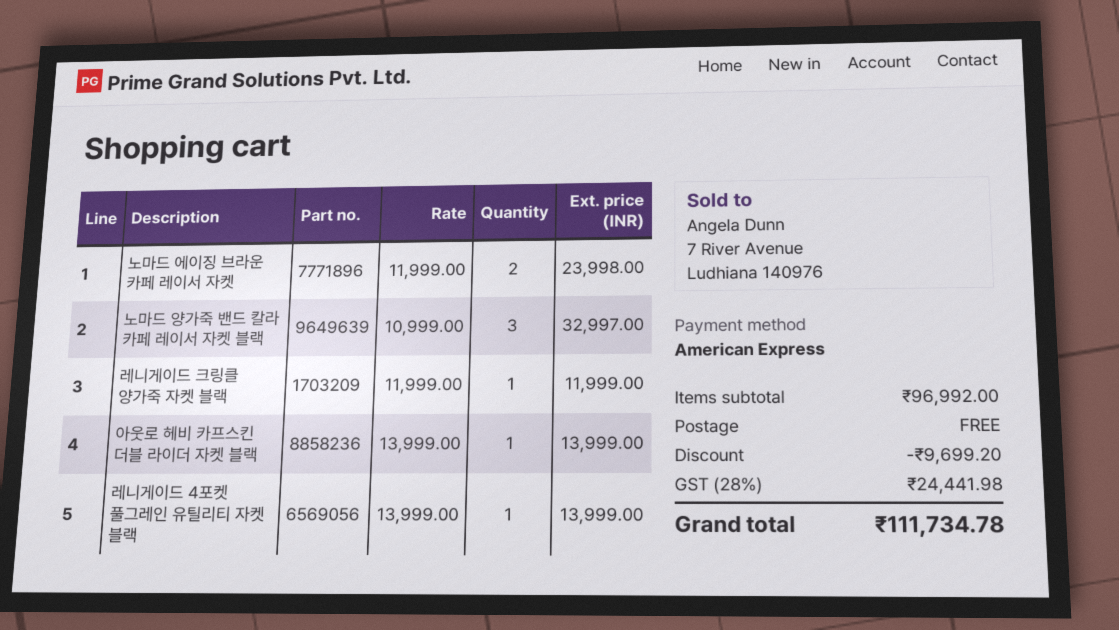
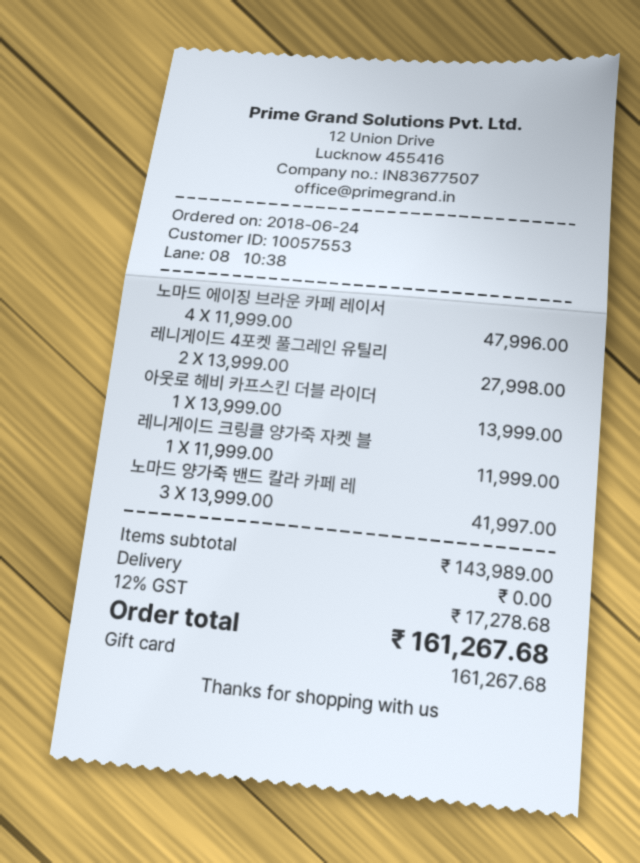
payment method: American Express -> gift card
노마드 에이징 브라운 카페 레이서 자켓: 2 x 11999.00 = 23998.00 -> 4 x 11999.00 = 47996.00
노마드 양가죽 밴드 칼라 카페 레이서 자켓 블랙: 3 x 10999.00 = 32997.00 -> 3 x 13999.00 = 41997.00
레니게이드 4포켓 풀그레인 유틸리티 자켓 블랙: 1 x 13999.00 = 13999.00 -> 2 x 13999.00 = 27998.00
subtotal: 96992.00 -> 143989.00
discount: 9699.20 -> none
tax: 28% = 24441.98 -> 12% = 17278.68
total: 111734.78 -> 161267.68

